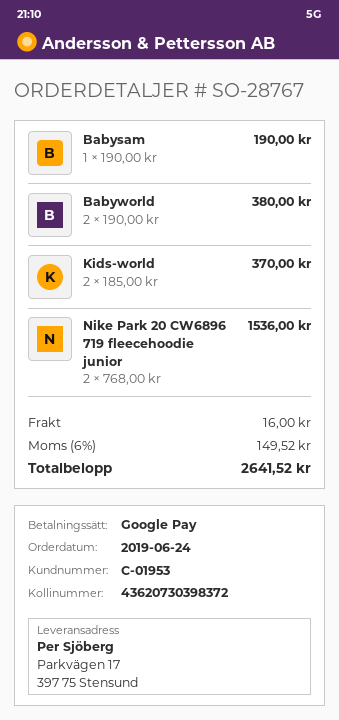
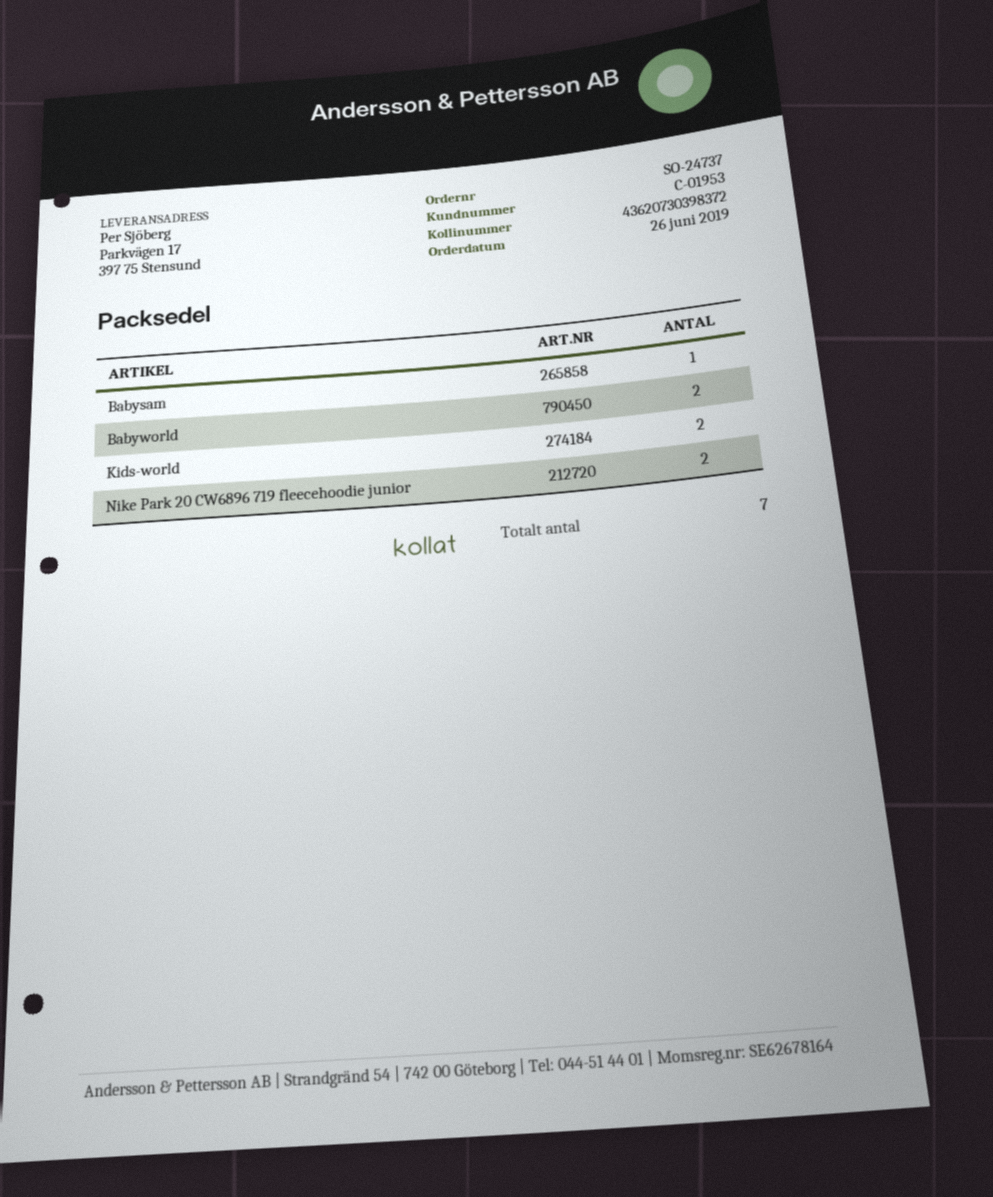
order number: SO-28767 -> SO-24737
order date: 2019-06-24 -> 2019-06-26

